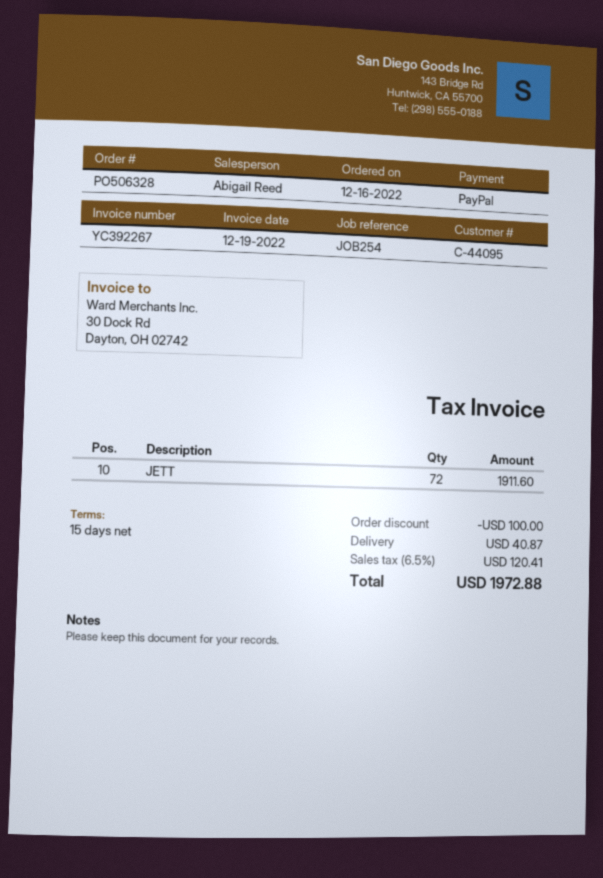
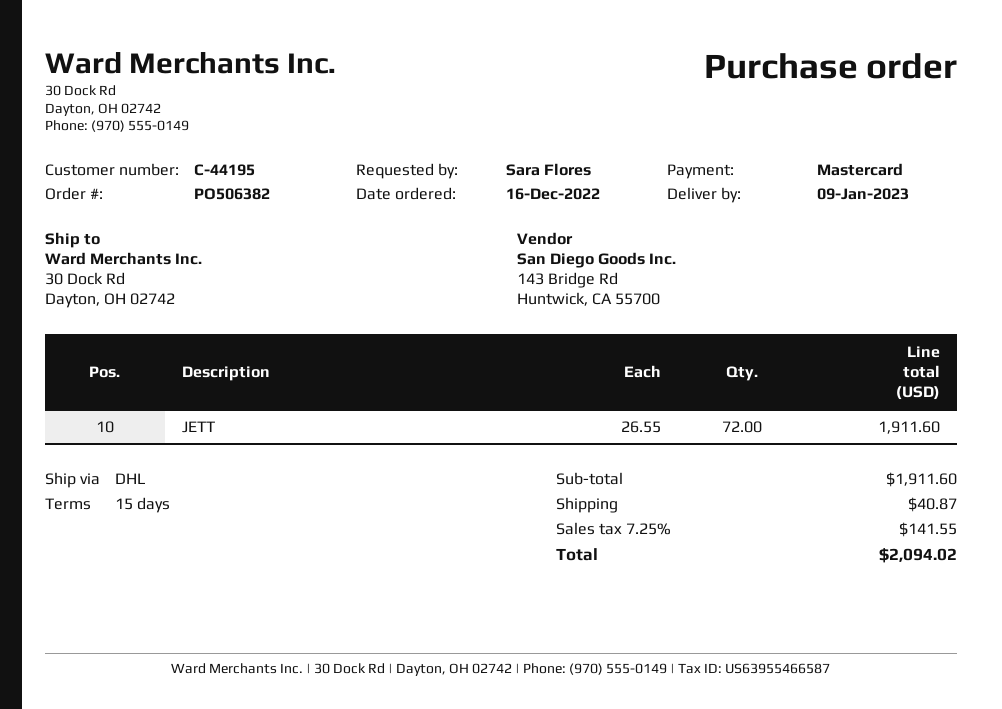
order number: PO506328 -> PO506382
customer number: C-44095 -> C-44195
payment method: PayPal -> Mastercard
discount: 100.00 -> none
tax: 6.5% = 120.41 -> 7.25% = 141.55
total: 1972.88 -> 2094.02

